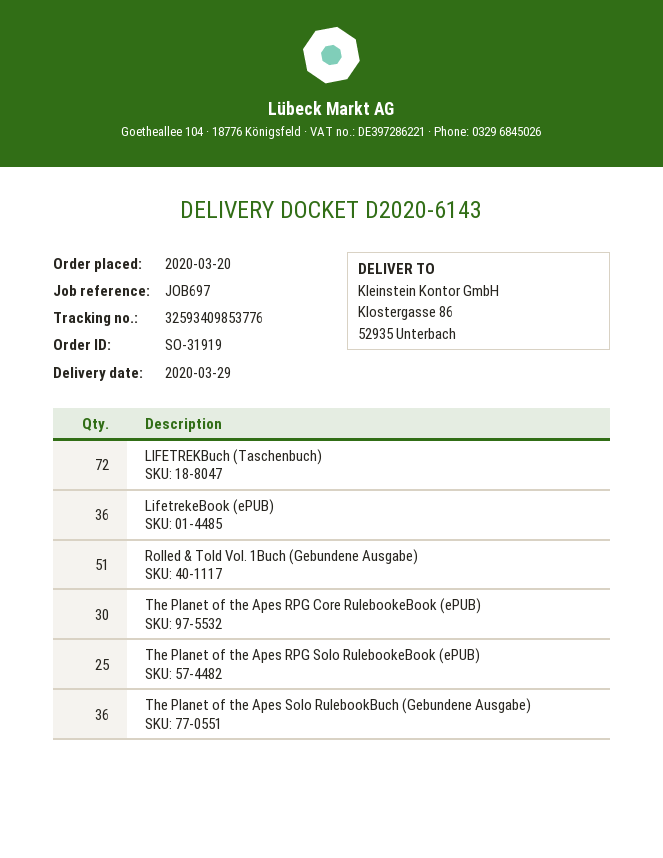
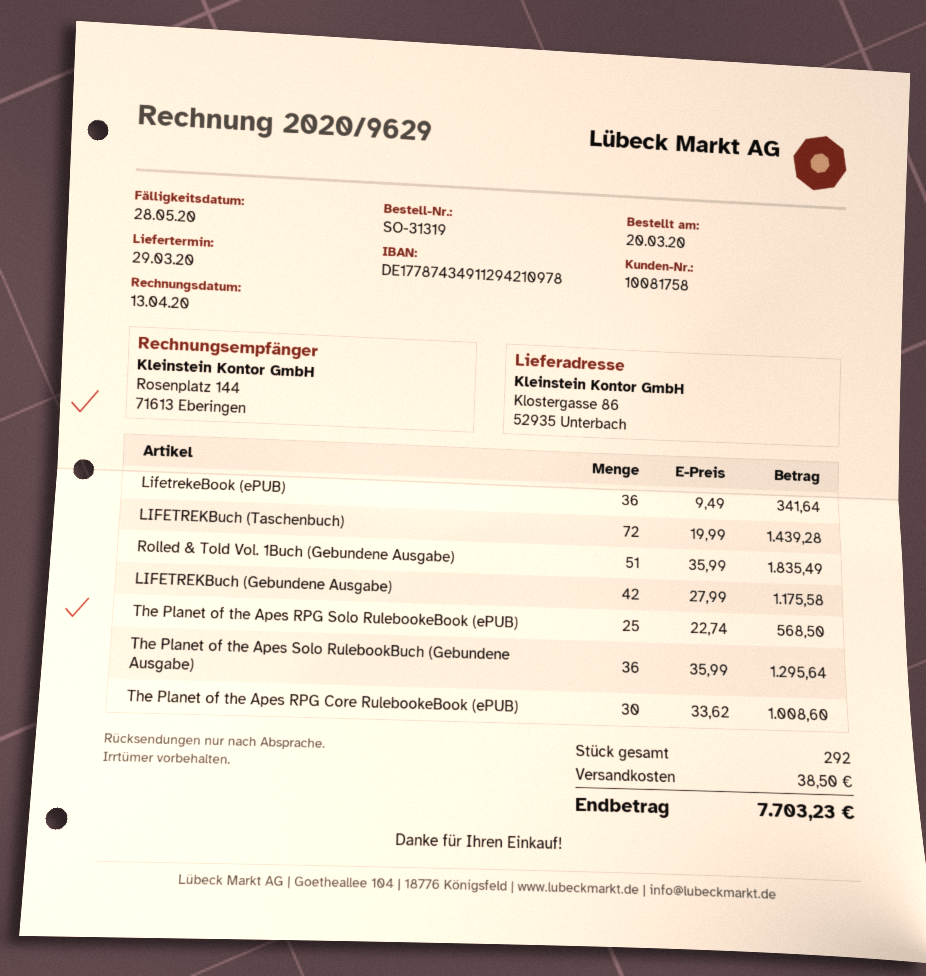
order number: SO-31919 -> SO-31319
LIFETREKBuch (Gebundene Ausgabe): none -> 42

